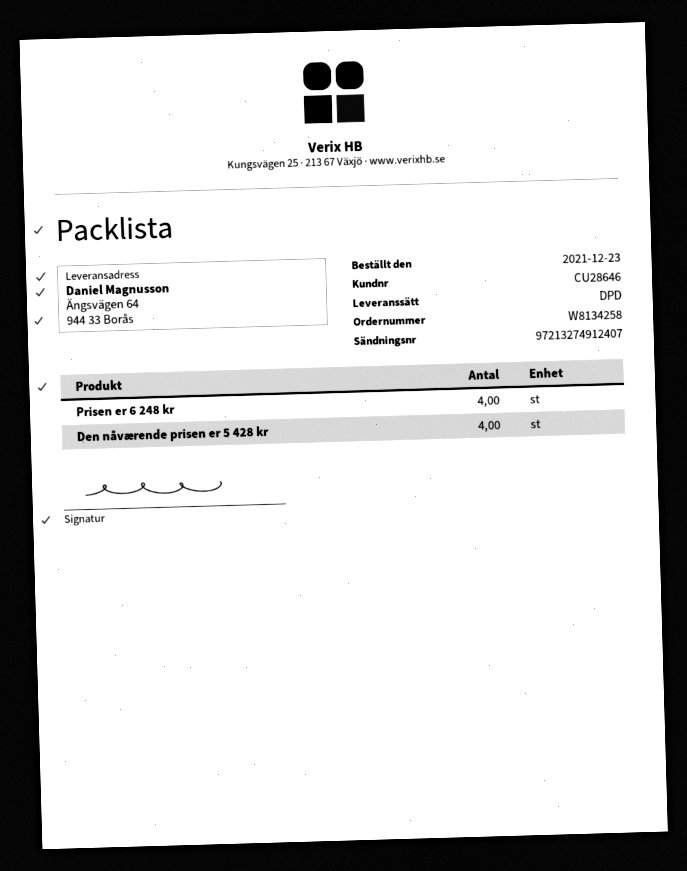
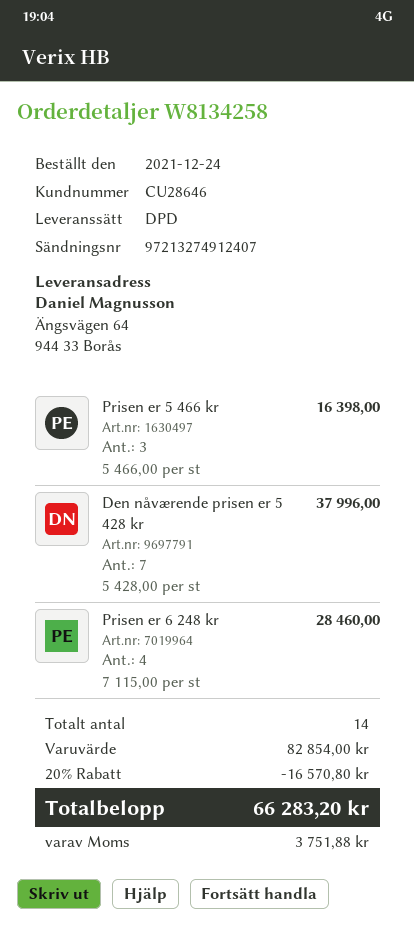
order date: 2021-12-23 -> 2021-12-24
Den nåværende prisen er 5 428 kr: 4 -> 7
Prisen er 5 466 kr: none -> 3

